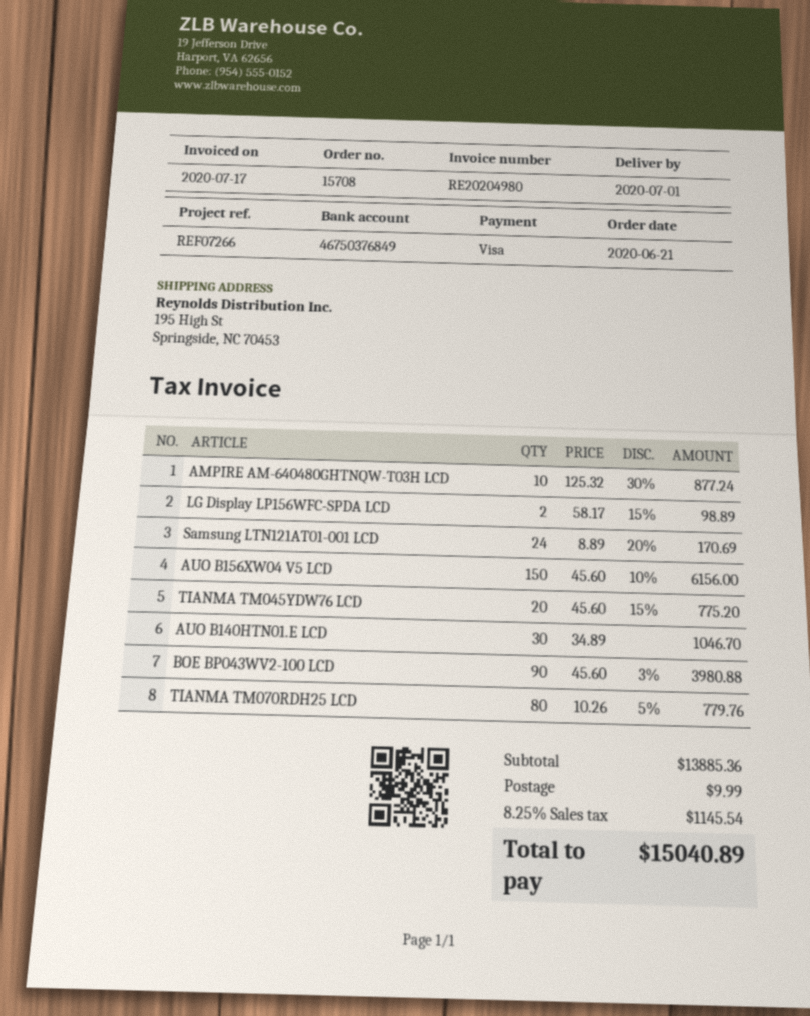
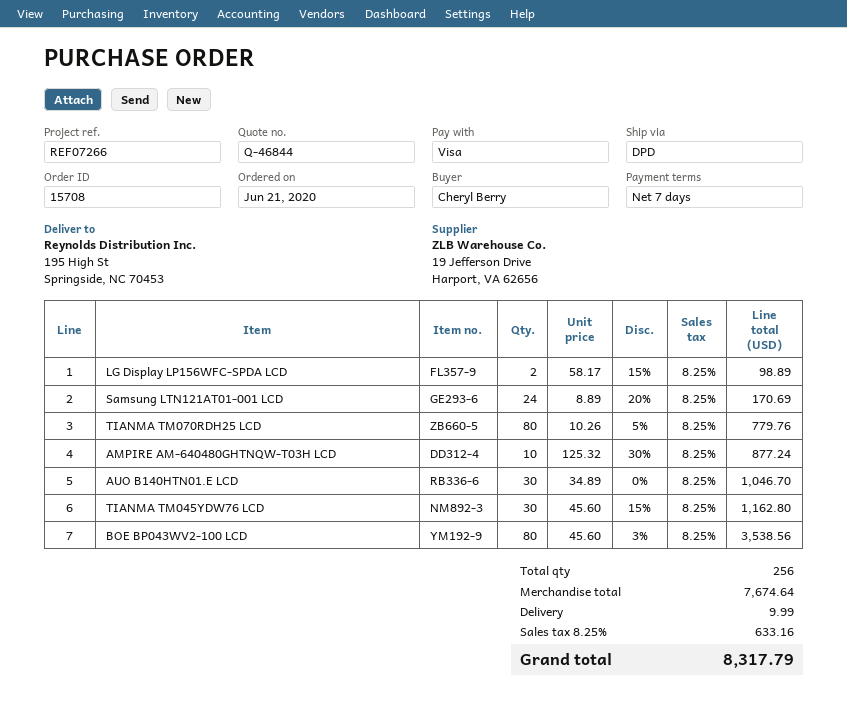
AUO B156XW04 V5 LCD: 150 x 45.60 - 10% = 6156.00 -> none
TIANMA TM045YDW76 LCD: 20 x 45.60 - 15% = 775.20 -> 30 x 45.60 - 15% = 1162.80
BOE BP043WV2-100 LCD: 90 x 45.60 - 3% = 3980.88 -> 80 x 45.60 - 3% = 3538.56
subtotal: 13885.36 -> 7674.64
tax: 8.25% = 1145.54 -> 8.25% = 633.16
total: 15040.89 -> 8317.79

